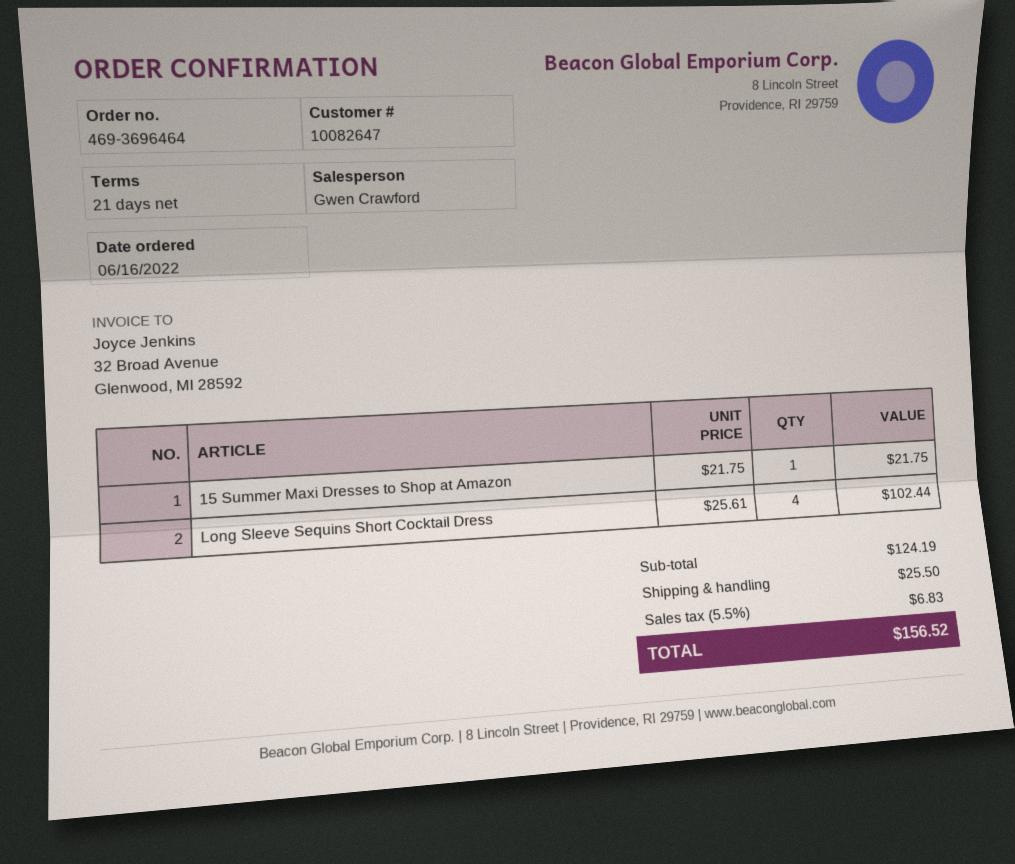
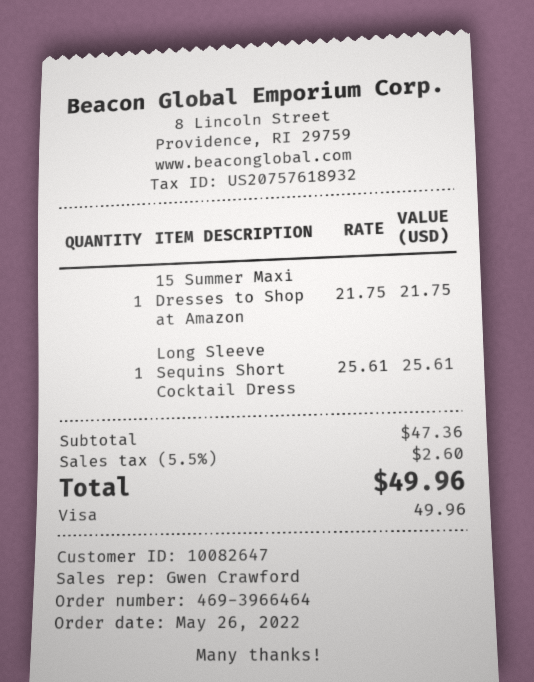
order number: 469-3696464 -> 469-3966464
order date: 2022-06-16 -> 2022-05-26
Long Sleeve Sequins Short Cocktail Dress: 4 x 25.61 = 102.44 -> 1 x 25.61 = 25.61
subtotal: 124.19 -> 47.36
shipping: 25.50 -> none
tax: 5.5% = 6.83 -> 5.5% = 2.60
total: 156.52 -> 49.96

